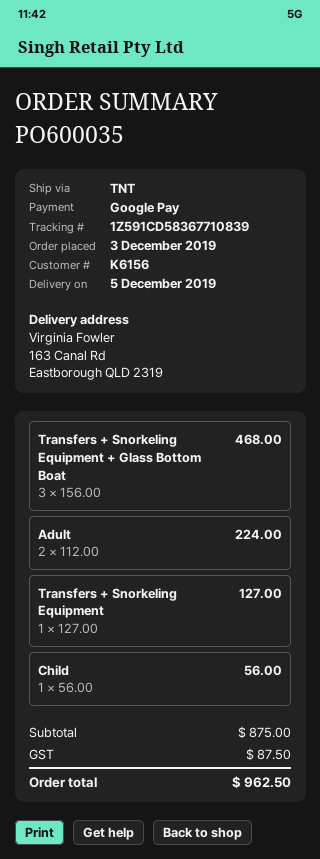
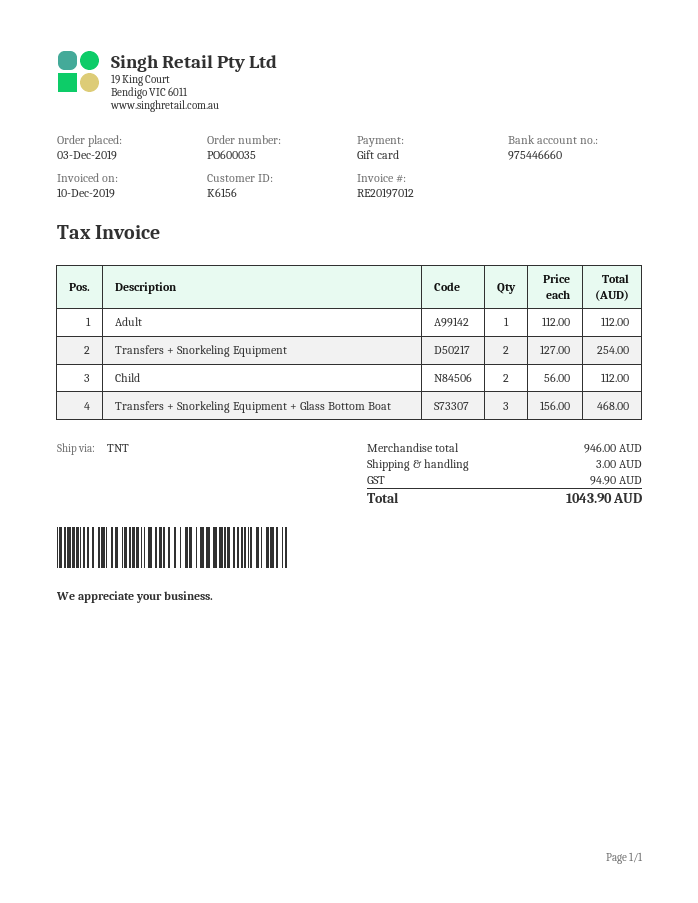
payment method: Google Pay -> gift card
Adult: 2 x 112.00 = 224.00 -> 1 x 112.00 = 112.00
Transfers + Snorkeling Equipment: 1 x 127.00 = 127.00 -> 2 x 127.00 = 254.00
Child: 1 x 56.00 = 56.00 -> 2 x 56.00 = 112.00
subtotal: 875.00 -> 946.00
shipping: none -> 3.00
tax: 87.50 -> 94.90
total: 962.50 -> 1043.90

